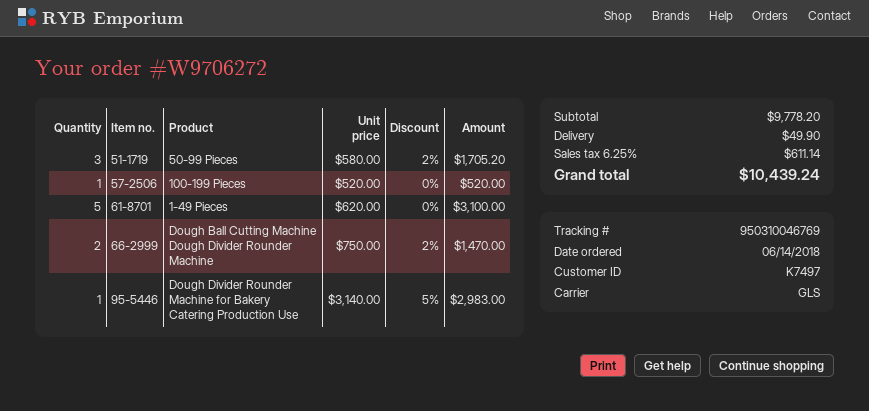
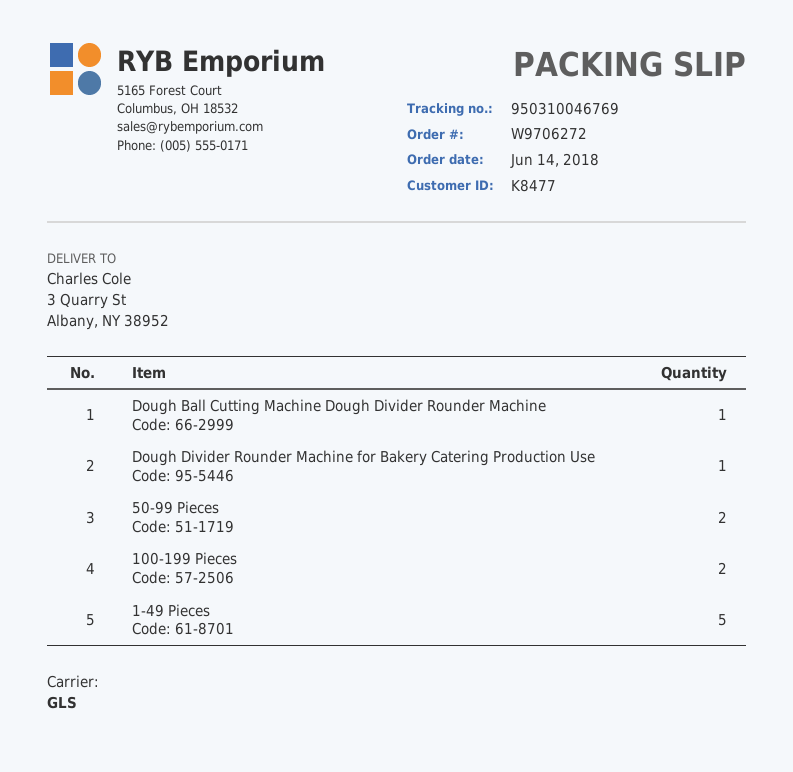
customer number: K7497 -> K8477
50-99 Pieces: 3 -> 2
100-199 Pieces: 1 -> 2
Dough Ball Cutting Machine Dough Divider Rounder Machine: 2 -> 1

